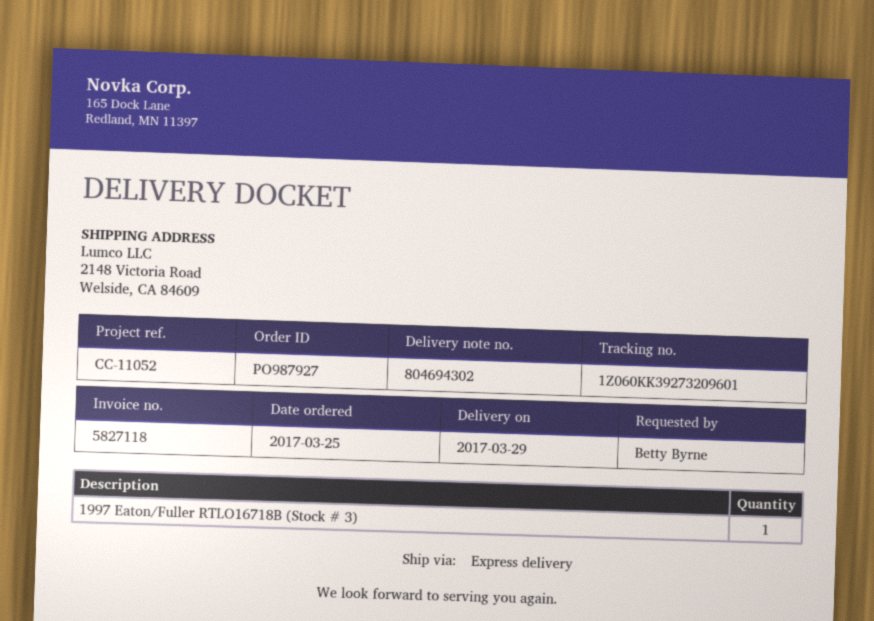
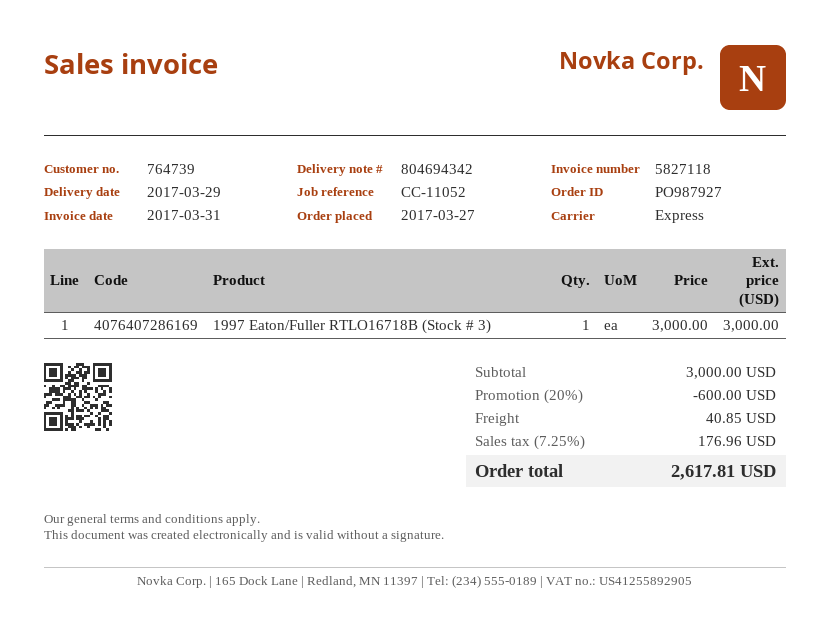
order date: 2017-03-25 -> 2017-03-27
delivery note number: 804694302 -> 804694342

